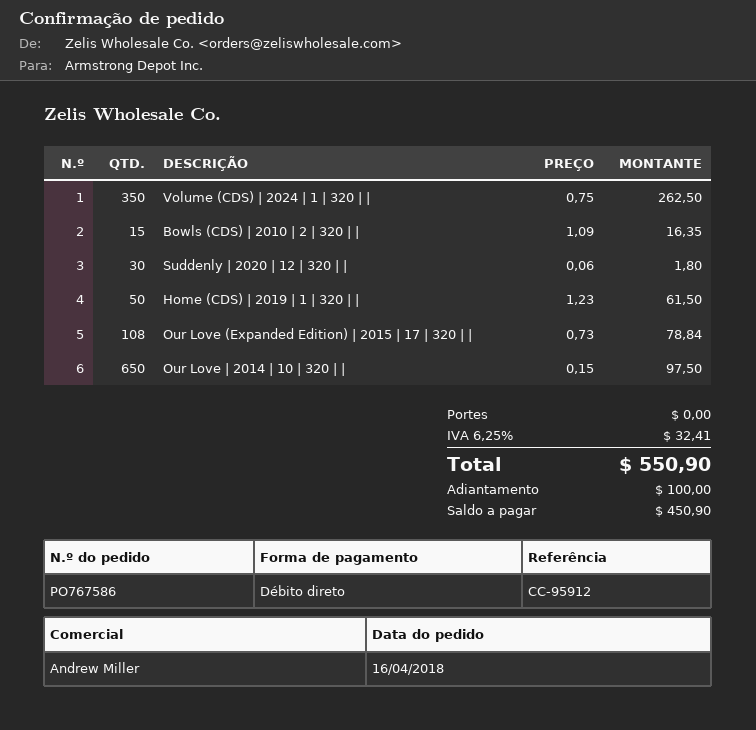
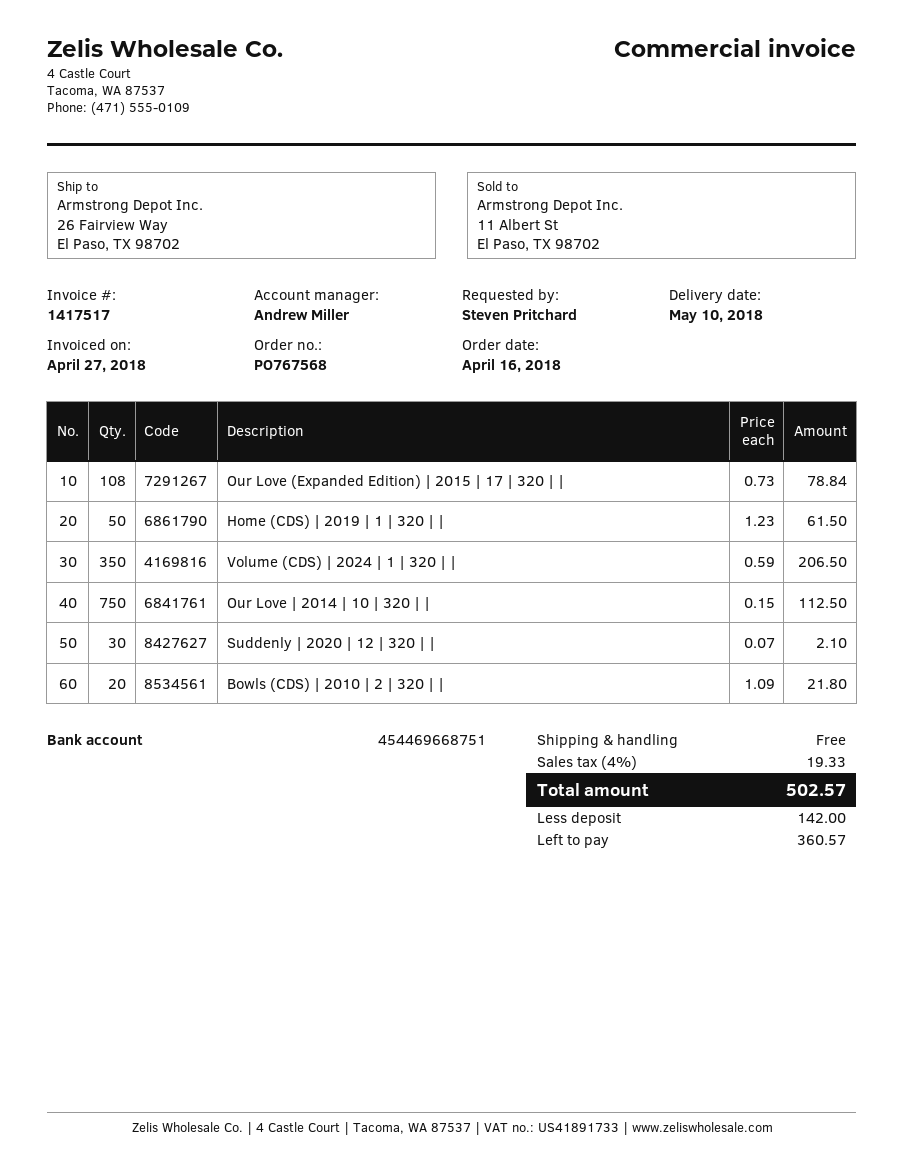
order number: PO767586 -> PO767568
Volume (CDS) | 2024 | 1 | 320 | |: 350 x 0.75 = 262.50 -> 350 x 0.59 = 206.50
Bowls (CDS) | 2010 | 2 | 320 | |: 15 x 1.09 = 16.35 -> 20 x 1.09 = 21.80
Suddenly | 2020 | 12 | 320 | |: 30 x 0.06 = 1.80 -> 30 x 0.07 = 2.10
Our Love | 2014 | 10 | 320 | |: 650 x 0.15 = 97.50 -> 750 x 0.15 = 112.50
tax: 6.25% = 32.41 -> 4% = 19.33
total: 550.90 -> 502.57
deposit: 100.00 -> 142.00
balance: 450.90 -> 360.57

